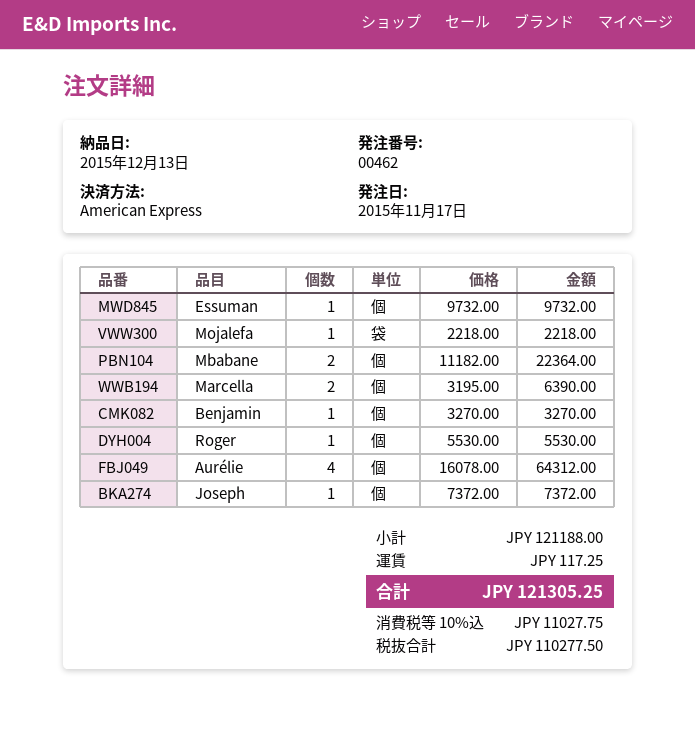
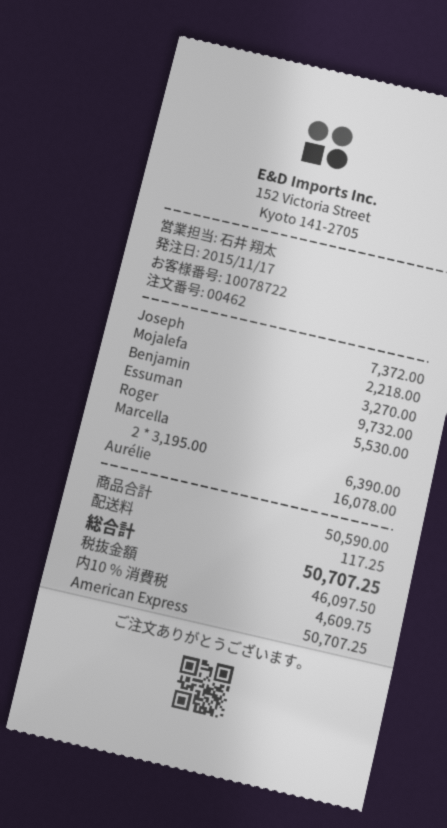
Mbabane: 2 x 11182.00 = 22364.00 -> none
Aurélie: 4 x 16078.00 = 64312.00 -> 1 x 16078.00 = 16078.00
subtotal: 121188.00 -> 50590.00
net: 110277.50 -> 46097.50
tax: 10% = 11027.75 -> 10% = 4609.75
total: 121305.25 -> 50707.25

